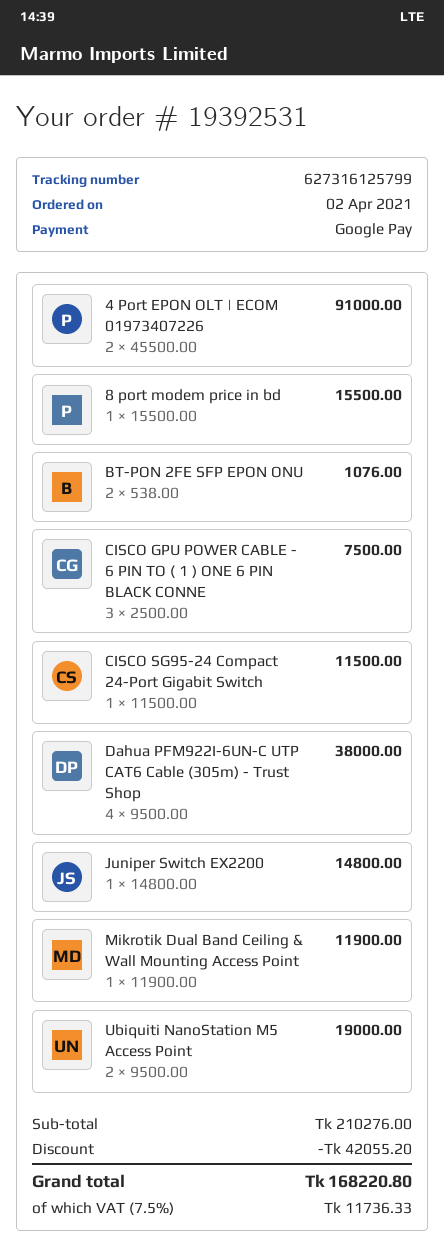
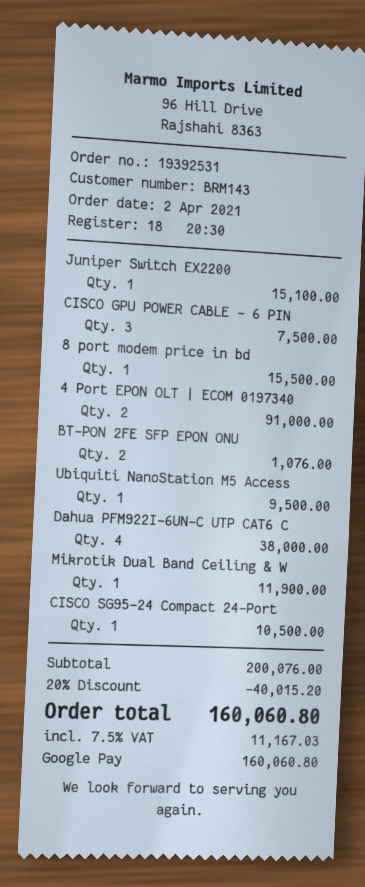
CISCO SG95-24 Compact 24-Port Gigabit Switch: 1 for 11500.00 -> 1 for 10500.00
Juniper Switch EX2200: 1 for 14800.00 -> 1 for 15100.00
Ubiquiti NanoStation M5 Access Point: 2 for 19000.00 -> 1 for 9500.00
subtotal: 210276.00 -> 200076.00
discount: 42055.20 -> 40015.20
tax: 7.5% = 11736.33 -> 7.5% = 11167.03
total: 168220.80 -> 160060.80

